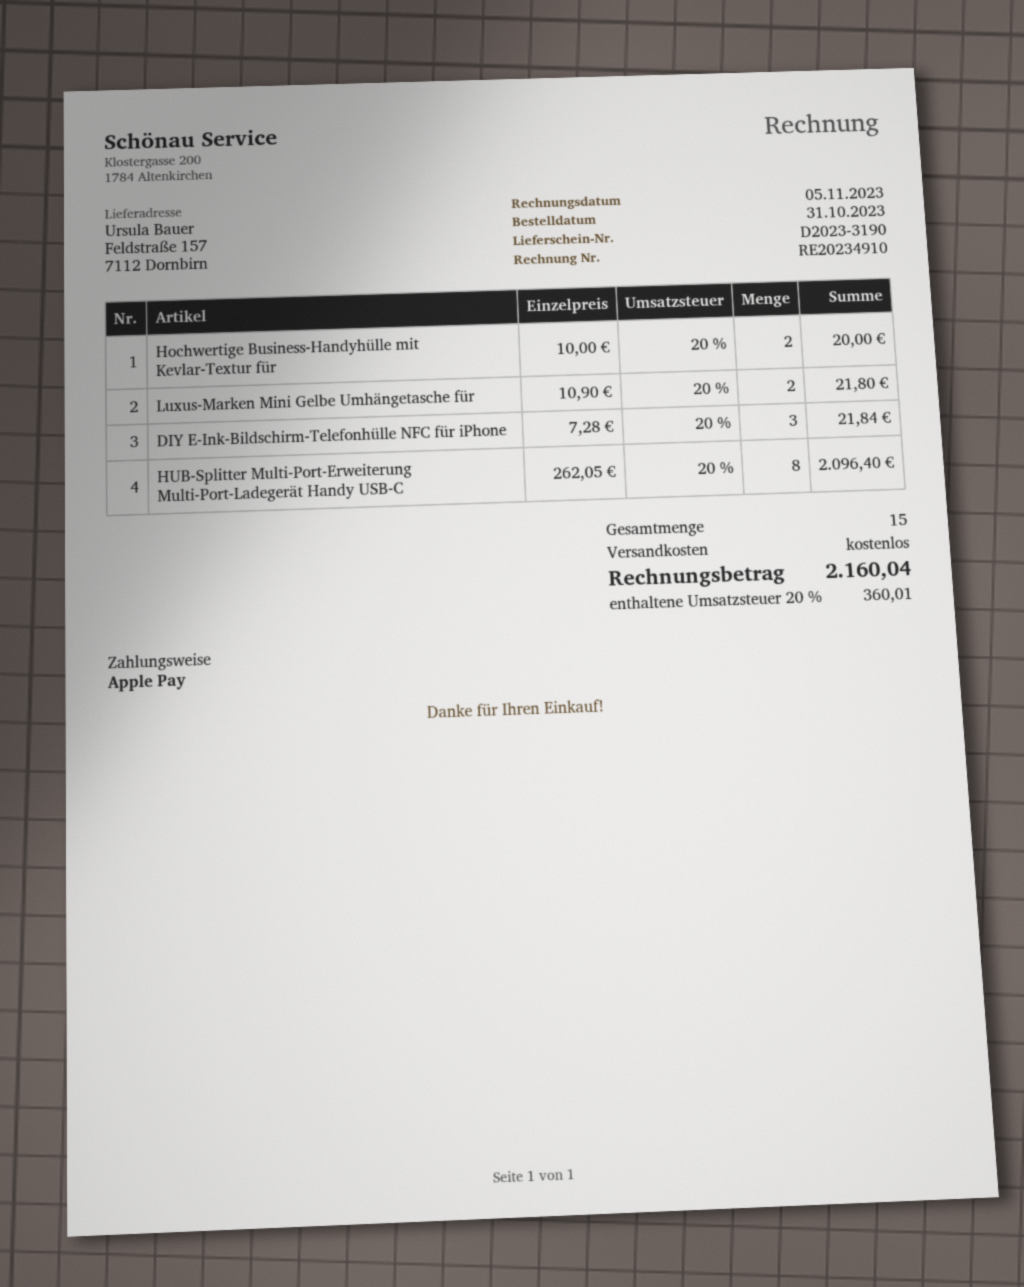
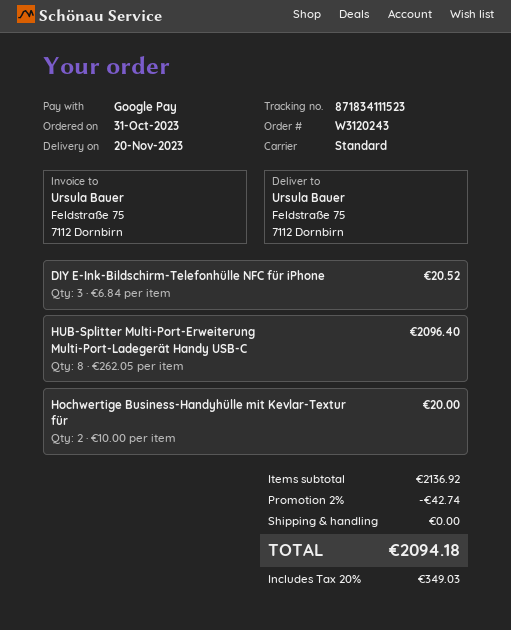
payment method: Apple Pay -> Google Pay
ship to: Feldstraße 157, 7112 Dornbirn -> Feldstraße 75, 7112 Dornbirn
Luxus-Marken Mini Gelbe Umhängetasche für: 2 x 10.90 = 21.80 -> none
DIY E-Ink-Bildschirm-Telefonhülle NFC für iPhone: 3 x 7.28 = 21.84 -> 3 x 6.84 = 20.52
discount: none -> 2% = 42.74
tax: 20% = 360.01 -> 20% = 349.03
total: 2160.04 -> 2094.18

